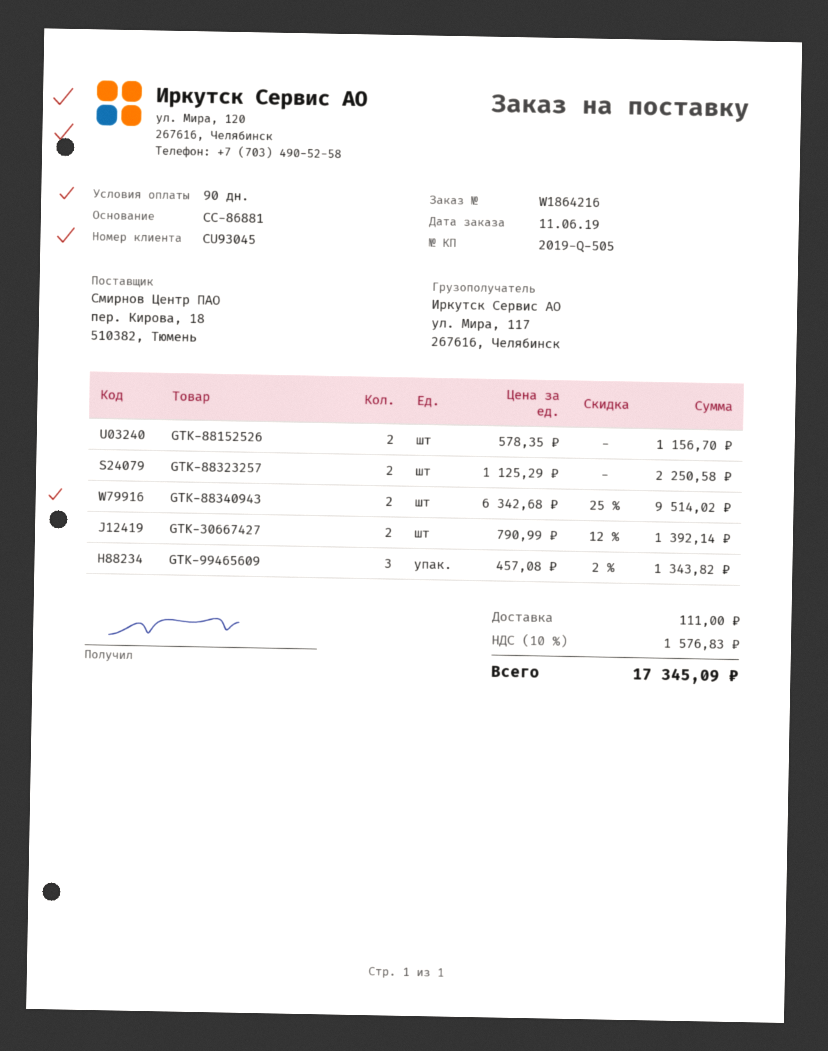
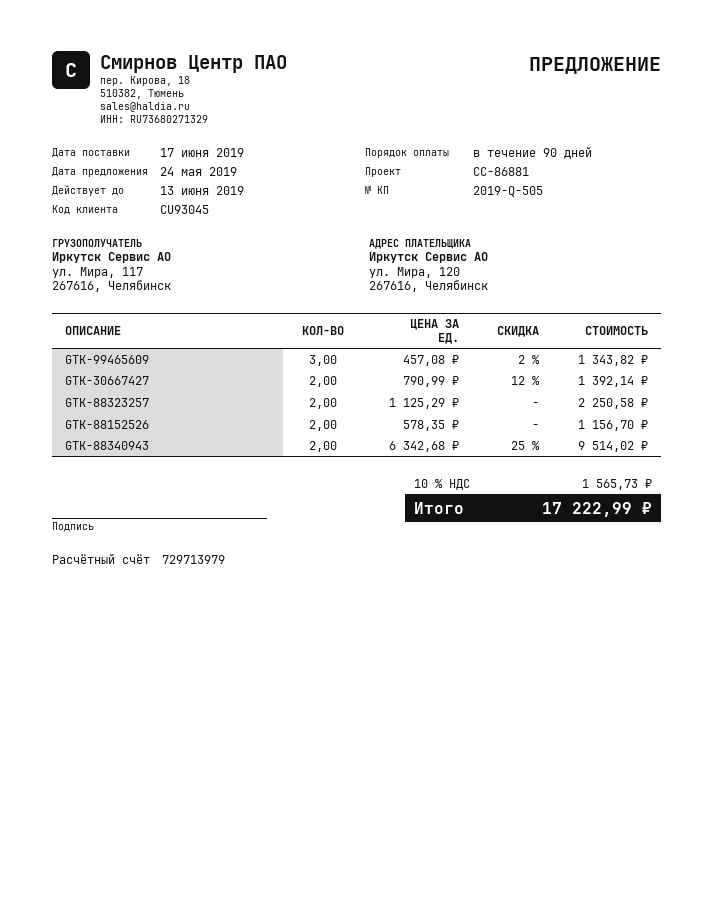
shipping: 111.00 -> none
tax: 10% = 1576.83 -> 10% = 1565.73
total: 17345.09 -> 17222.99

